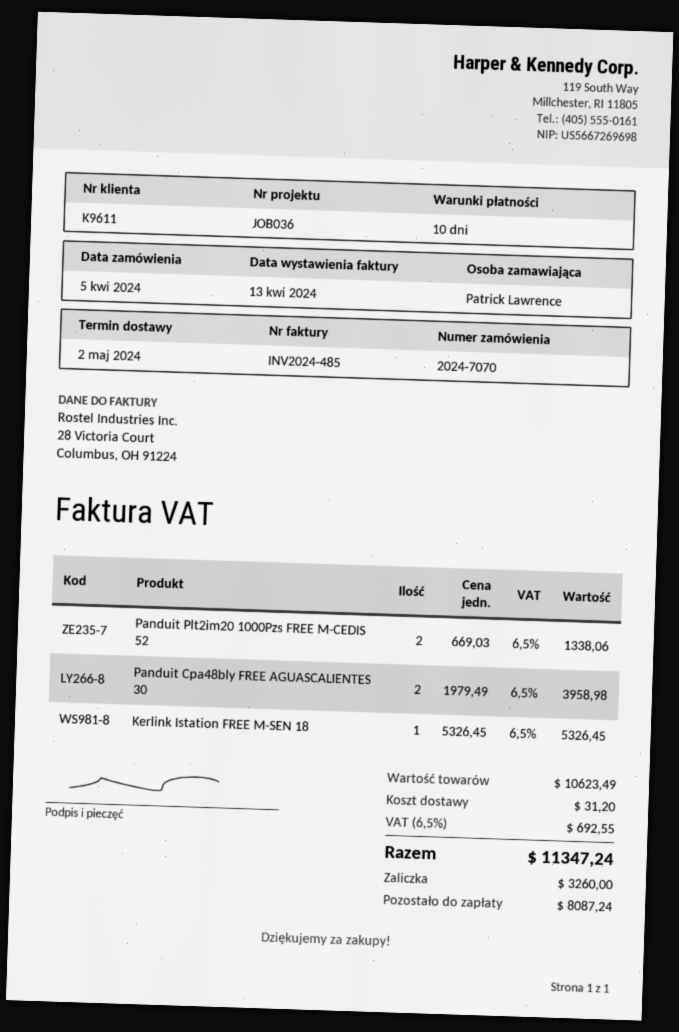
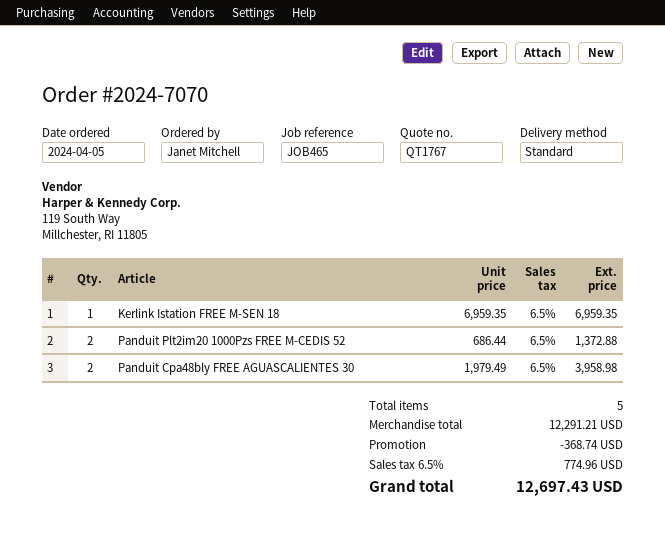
reference: JOB036 -> JOB465
ordered by: Patrick Lawrence -> Janet Mitchell
Panduit Plt2im20 1000Pzs FREE M-CEDIS 52: 2 x 669.03 = 1338.06 -> 2 x 686.44 = 1372.88
Kerlink Istation FREE M-SEN 18: 1 x 5326.45 = 5326.45 -> 1 x 6959.35 = 6959.35
subtotal: 10623.49 -> 12291.21
discount: none -> 368.74
shipping: 31.20 -> none
tax: 6.5% = 692.55 -> 6.5% = 774.96
total: 11347.24 -> 12697.43

